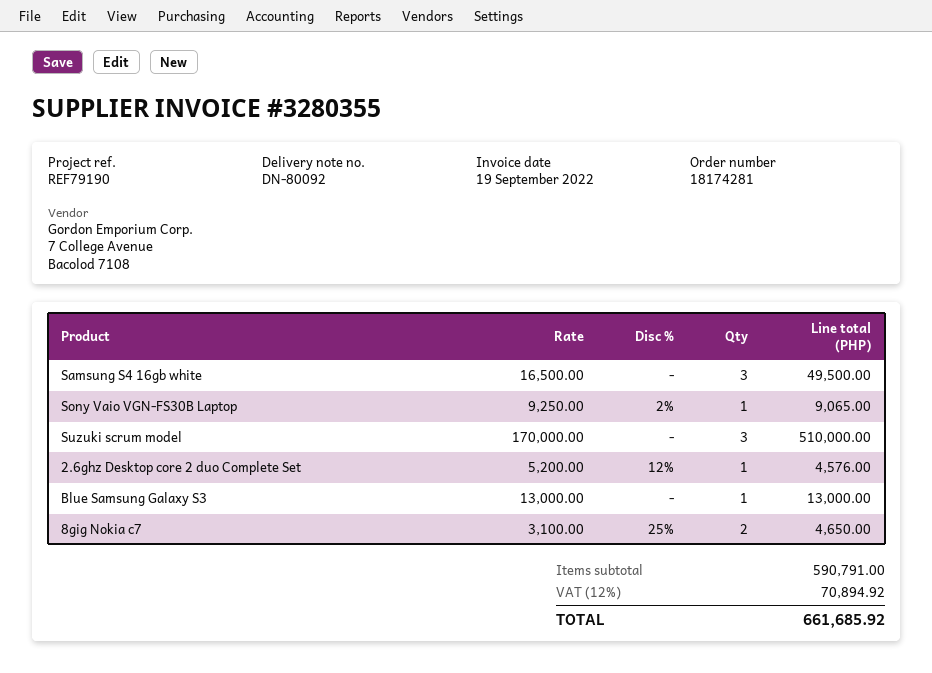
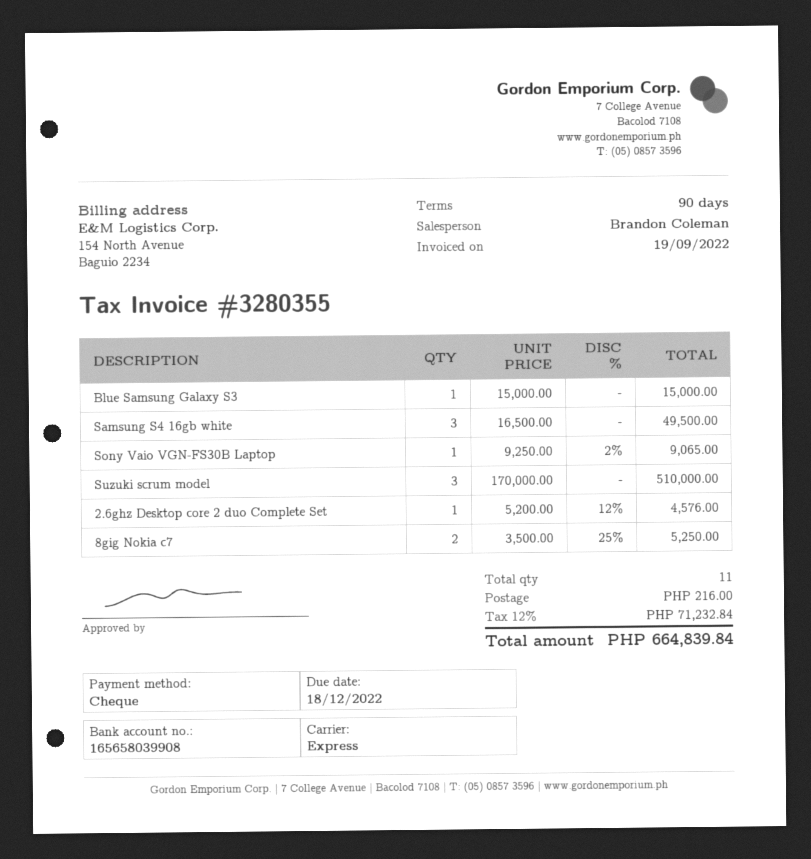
Blue Samsung Galaxy S3: 1 x 13000.00 = 13000.00 -> 1 x 15000.00 = 15000.00
8gig Nokia c7: 2 x 3100.00 - 25% = 4650.00 -> 2 x 3500.00 - 25% = 5250.00
shipping: none -> 216.00
tax: 12% = 70894.92 -> 12% = 71232.84
total: 661685.92 -> 664839.84

